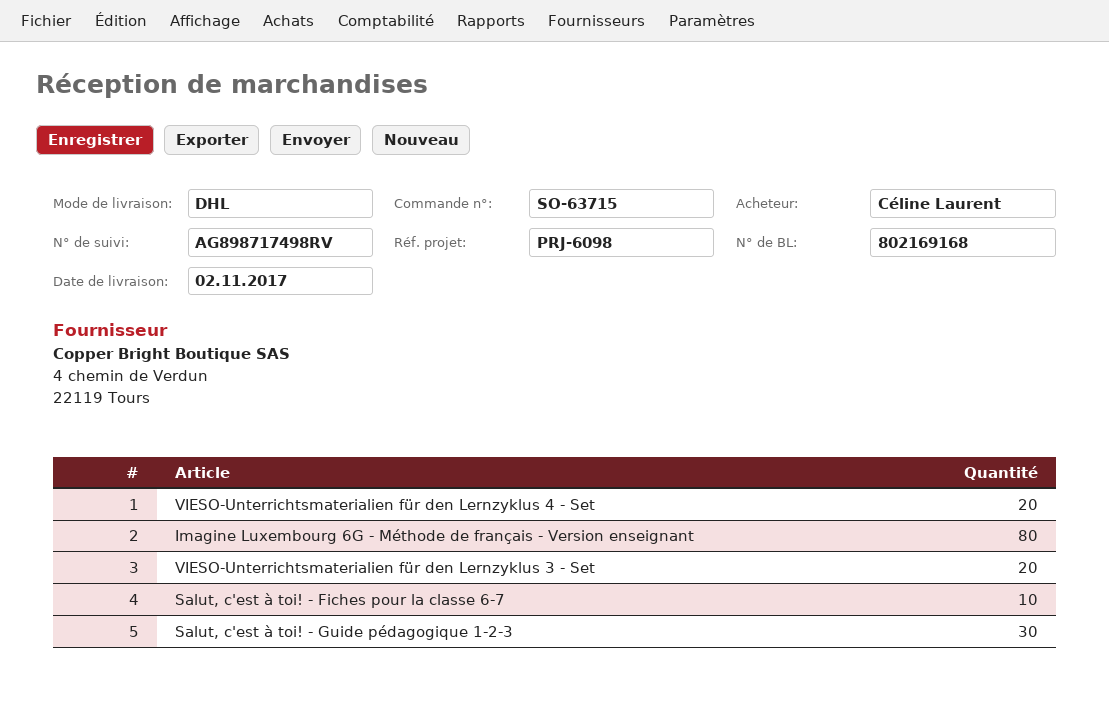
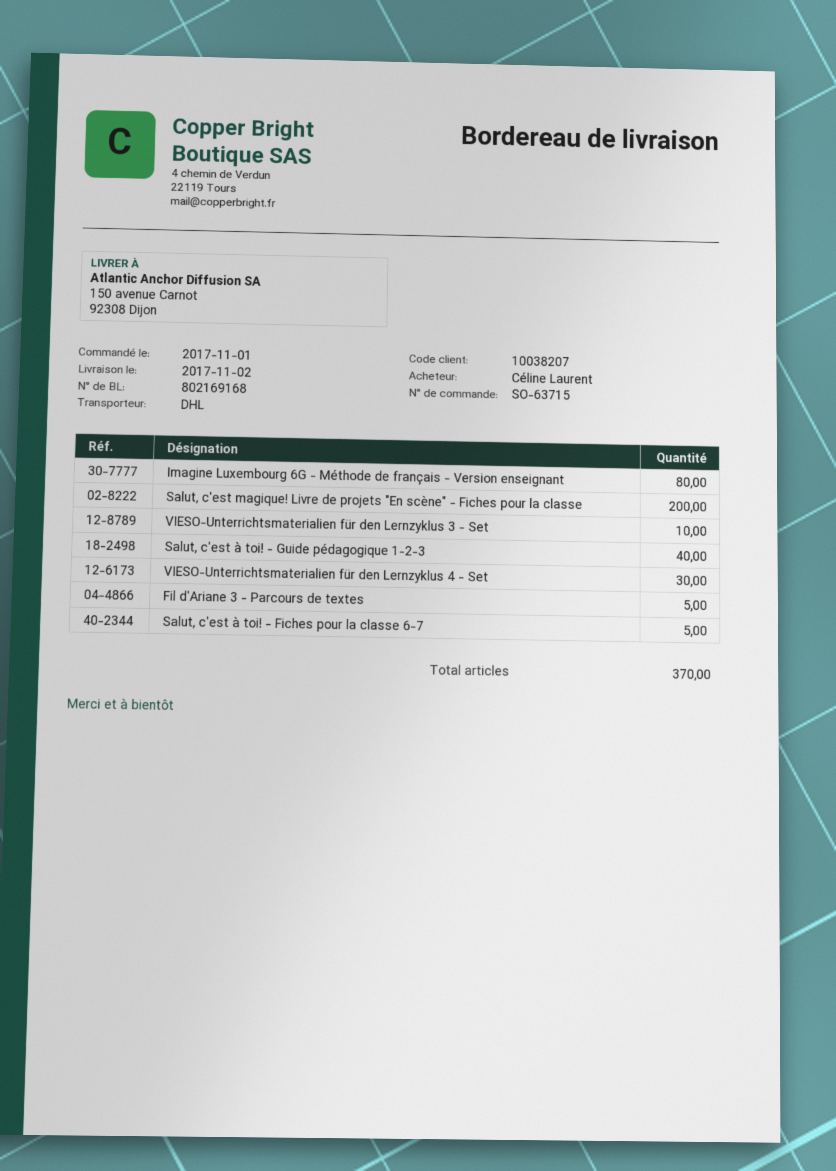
VIESO-Unterrichtsmaterialien für den Lernzyklus 4 - Set: 20 -> 30
VIESO-Unterrichtsmaterialien für den Lernzyklus 3 - Set: 20 -> 10
Salut, c'est à toi! - Fiches pour la classe 6-7: 10 -> 5
Salut, c'est à toi! - Guide pédagogique 1-2-3: 30 -> 40
Salut, c'est magique! Livre de projets "En scène" - Fiches pour la classe: none -> 200
Fil d'Ariane 3 - Parcours de textes: none -> 5

